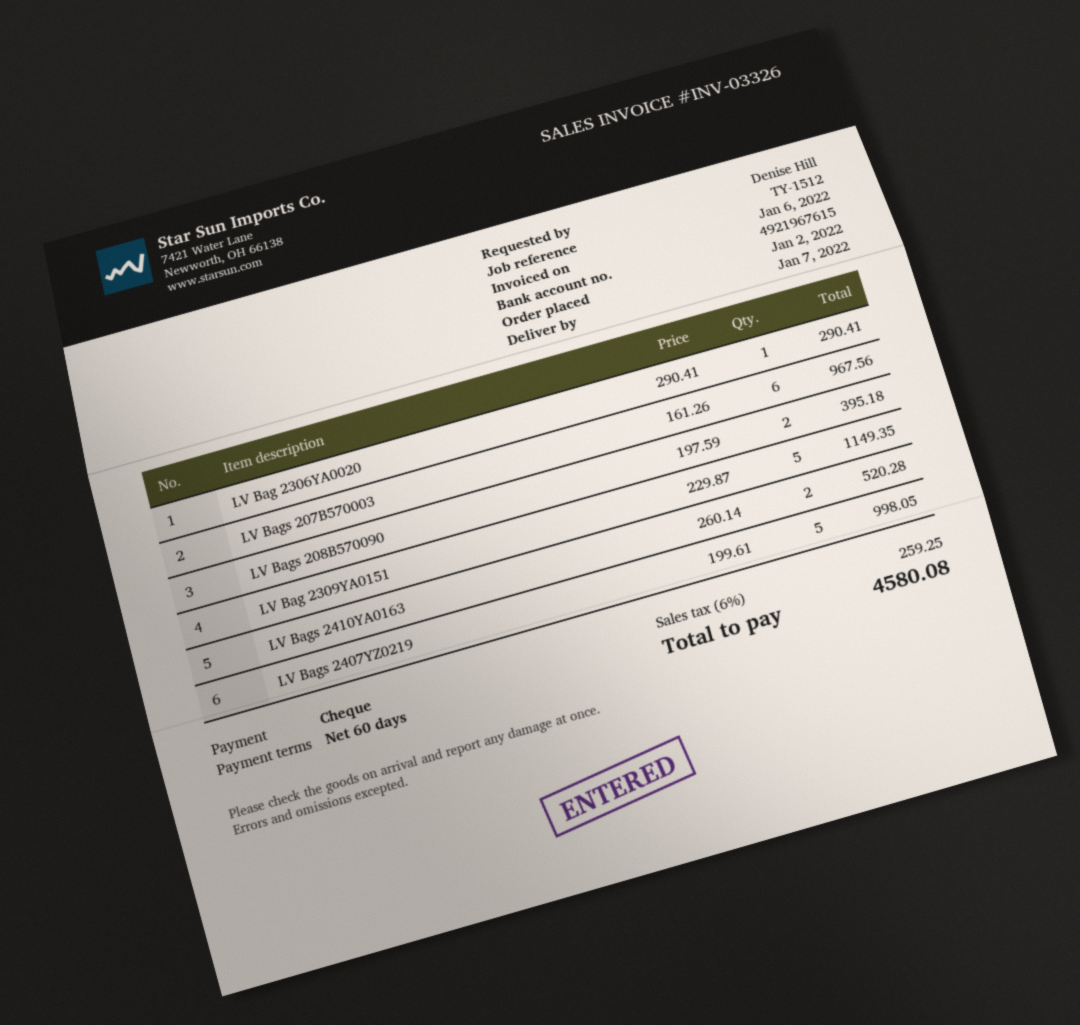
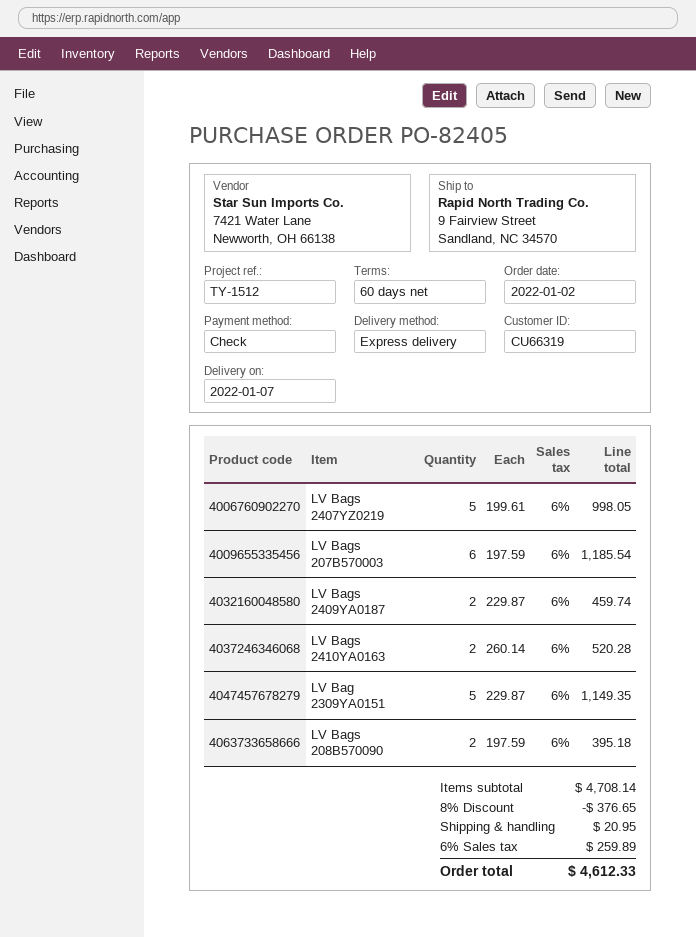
LV Bag 2306YA0020: 1 x 290.41 = 290.41 -> none
LV Bags 207B570003: 6 x 161.26 = 967.56 -> 6 x 197.59 = 1185.54
LV Bags 2409YA0187: none -> 2 x 229.87 = 459.74
discount: none -> 8% = 376.65
shipping: none -> 20.95
tax: 6% = 259.25 -> 6% = 259.89
total: 4580.08 -> 4612.33

